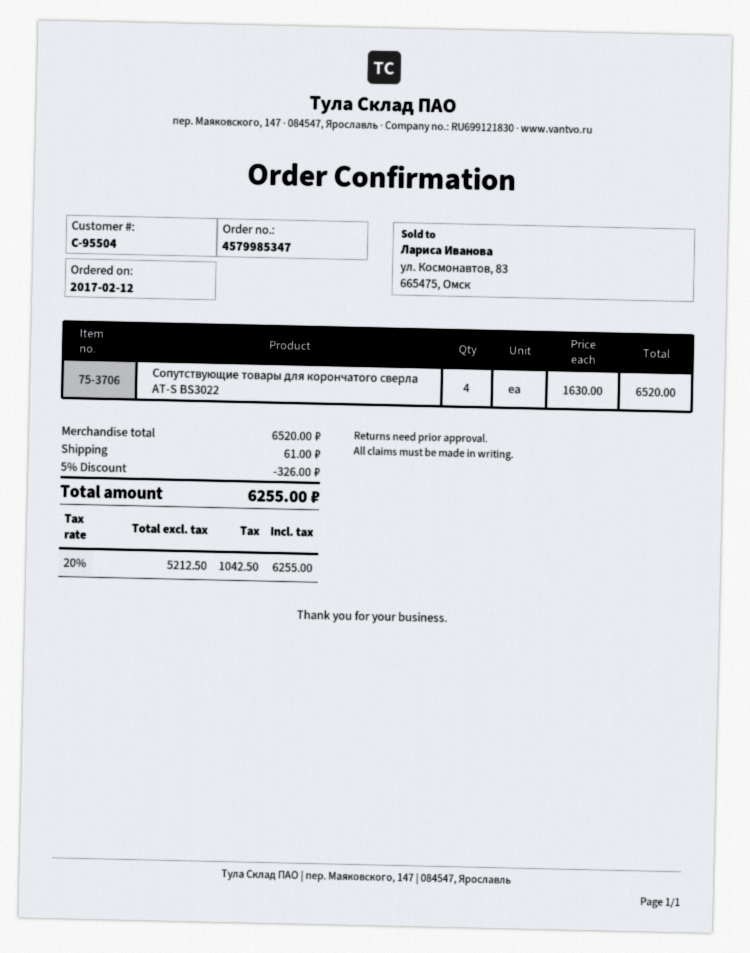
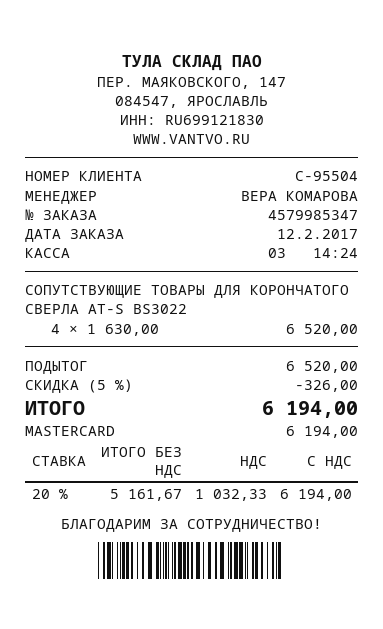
shipping: 61.00 -> none
net: 5212.50 -> 5161.67
tax: 20% = 1042.50 -> 20% = 1032.33
total: 6255.00 -> 6194.00

